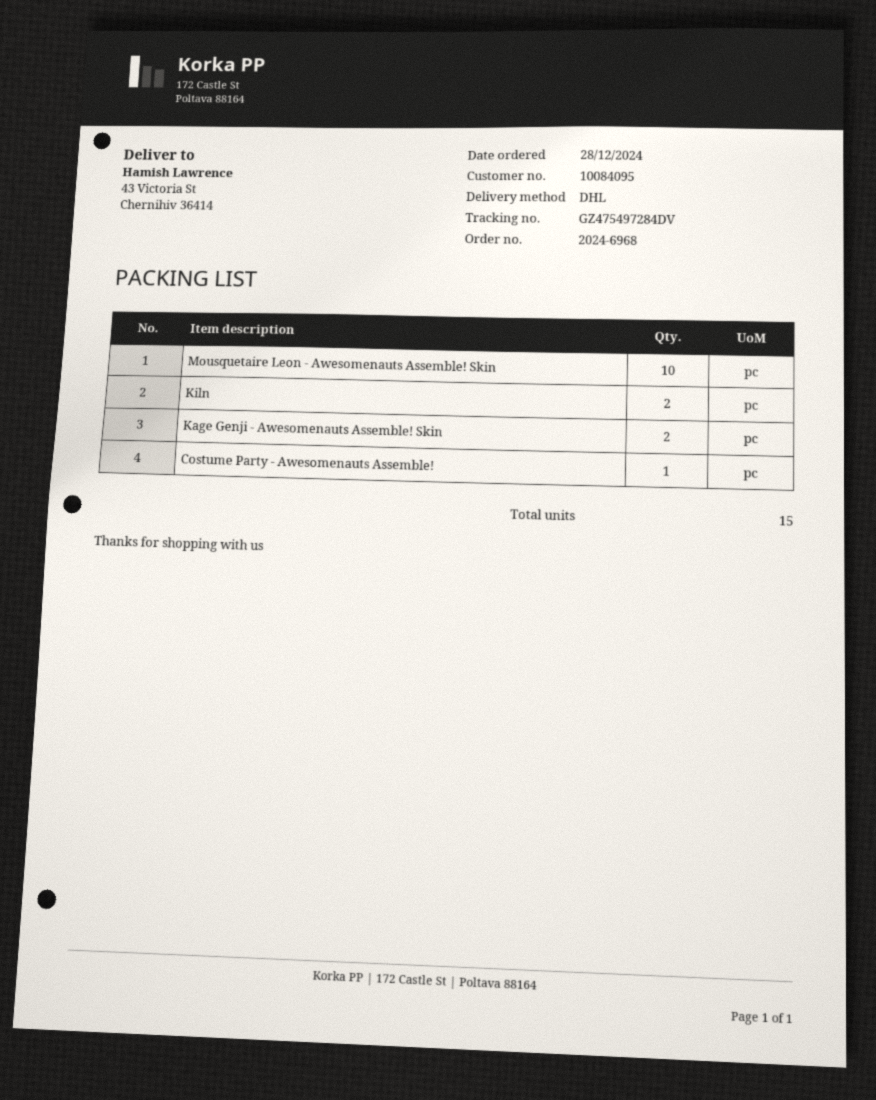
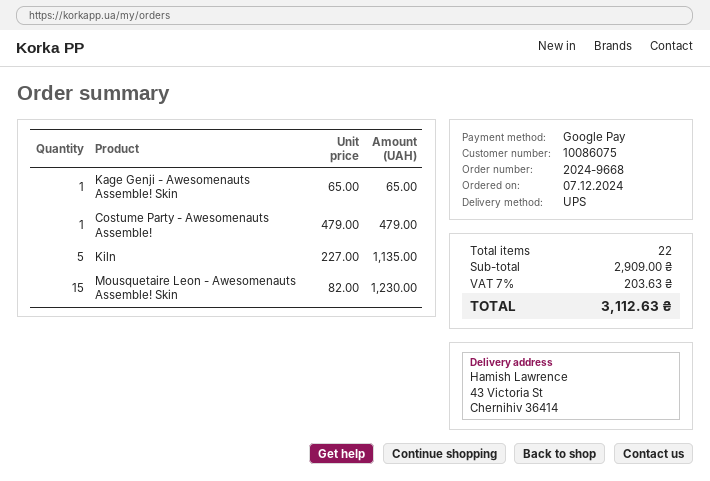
order number: 2024-6968 -> 2024-9668
order date: 2024-12-28 -> 2024-12-07
customer number: 10084095 -> 10086075
shipping method: DHL -> UPS
Mousquetaire Leon - Awesomenauts Assemble! Skin: 10 -> 15
Kiln: 2 -> 5
Kage Genji - Awesomenauts Assemble! Skin: 2 -> 1
total quantity: 15 -> 22

